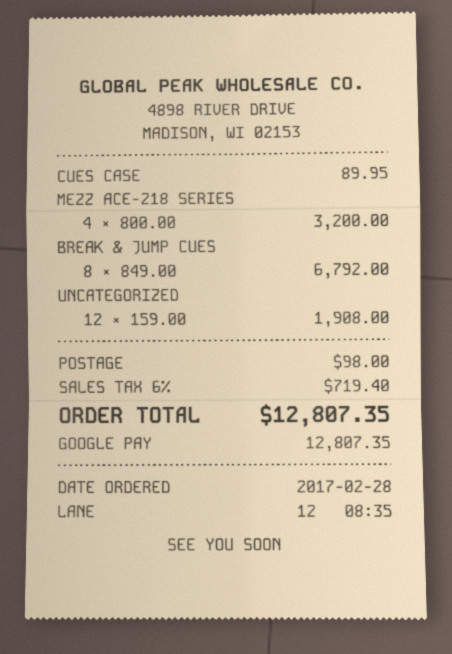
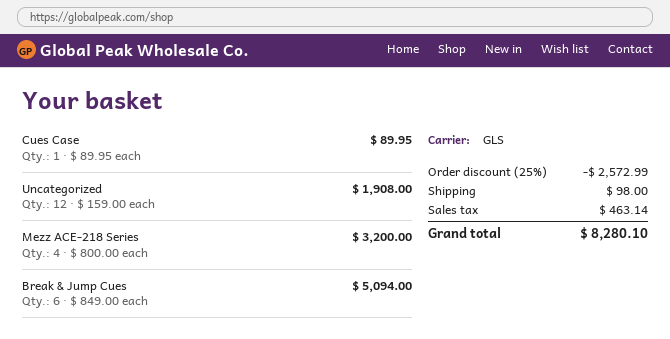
BREAK & JUMP CUES: 8 x 849.00 = 6792.00 -> 6 x 849.00 = 5094.00
discount: none -> 25% = 2572.99
tax: 719.40 -> 463.14
total: 12807.35 -> 8280.10

